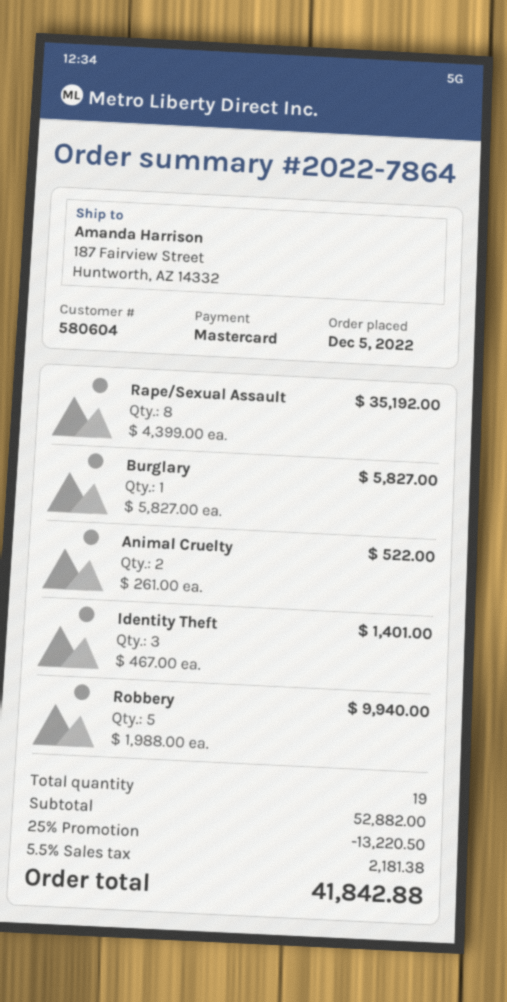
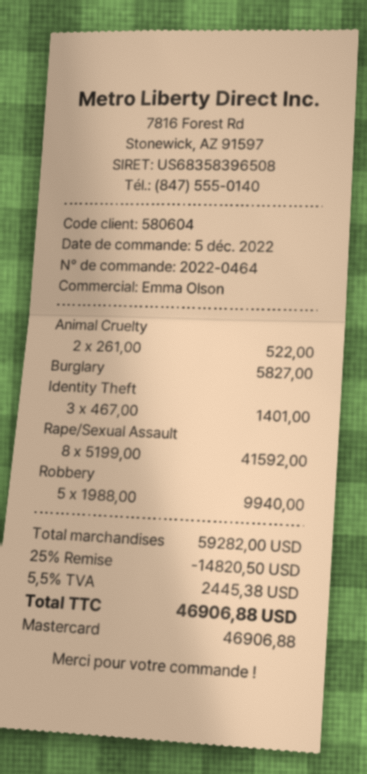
order number: 2022-7864 -> 2022-0464
Rape/Sexual Assault: 8 x 4399.00 = 35192.00 -> 8 x 5199.00 = 41592.00
subtotal: 52882.00 -> 59282.00
discount: 25% = 13220.50 -> 25% = 14820.50
tax: 5.5% = 2181.38 -> 5.5% = 2445.38
total: 41842.88 -> 46906.88

